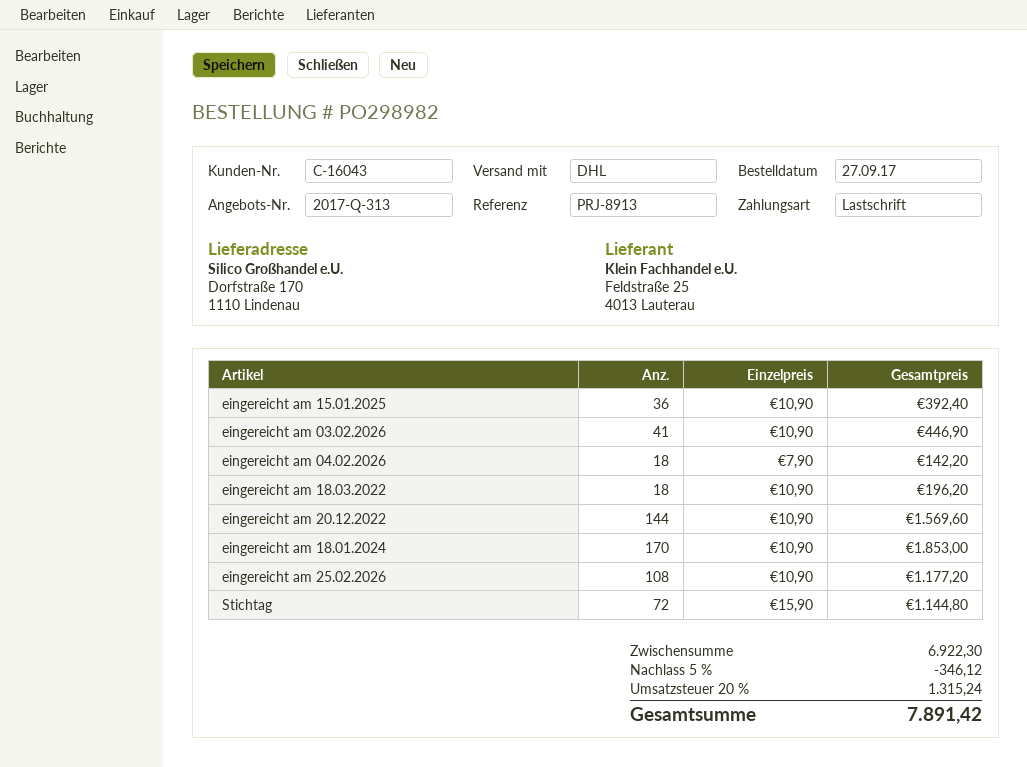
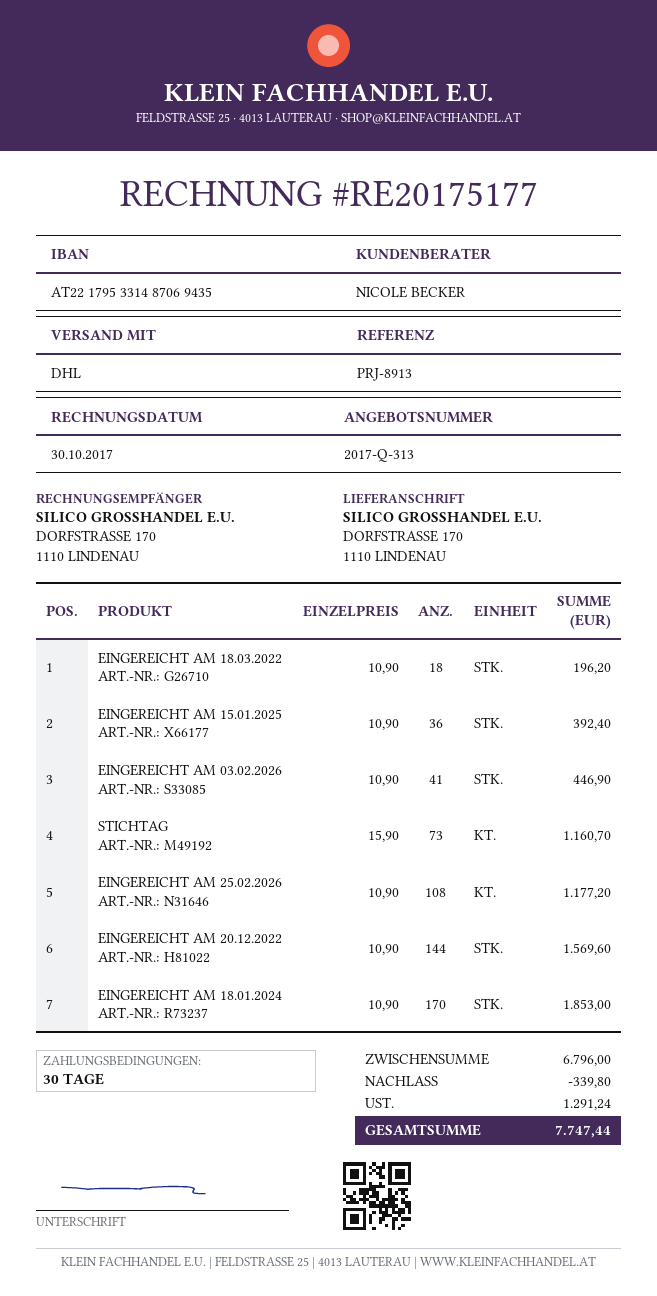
eingereicht am 04.02.2026: 18 x 7.90 = 142.20 -> none
Stichtag: 72 x 15.90 = 1144.80 -> 73 x 15.90 = 1160.70
subtotal: 6922.30 -> 6796.00
discount: 346.12 -> 339.80
tax: 1315.24 -> 1291.24
total: 7891.42 -> 7747.44

